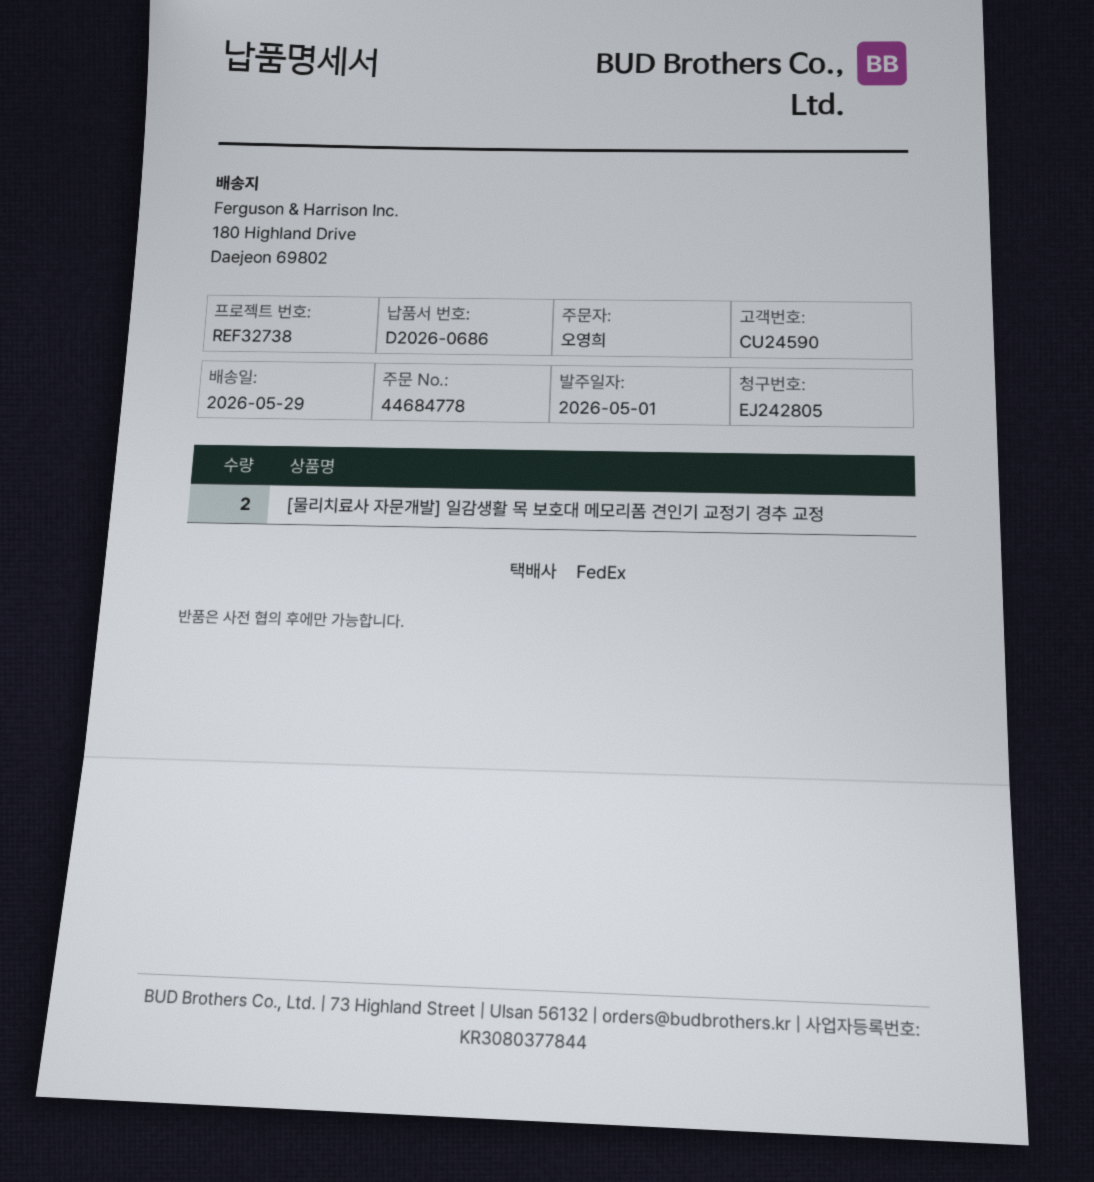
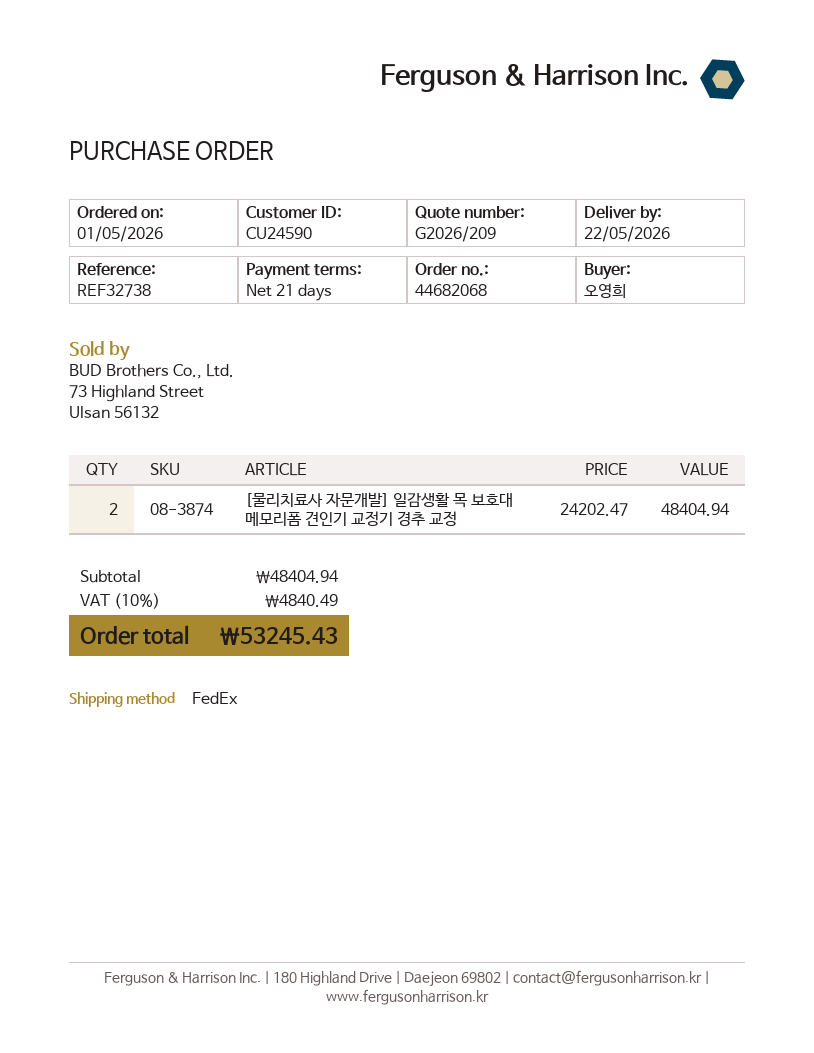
order number: 44684778 -> 44682068
delivery date: 2026-05-29 -> 2026-05-22

